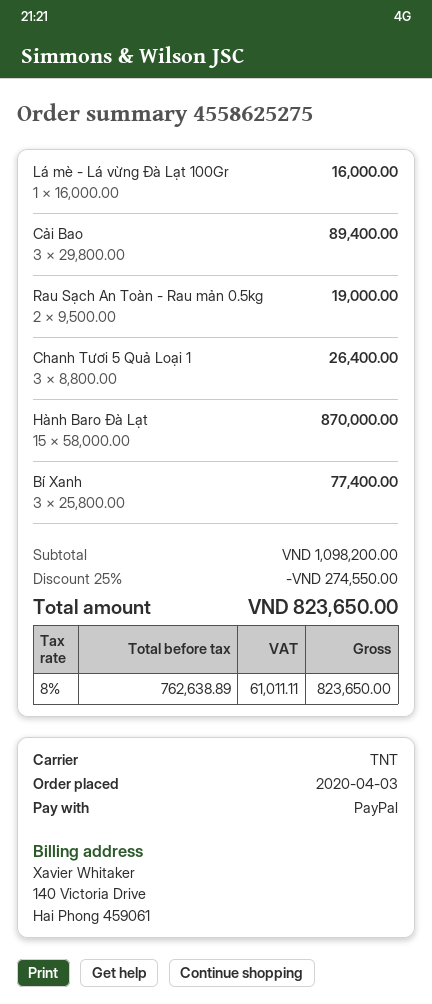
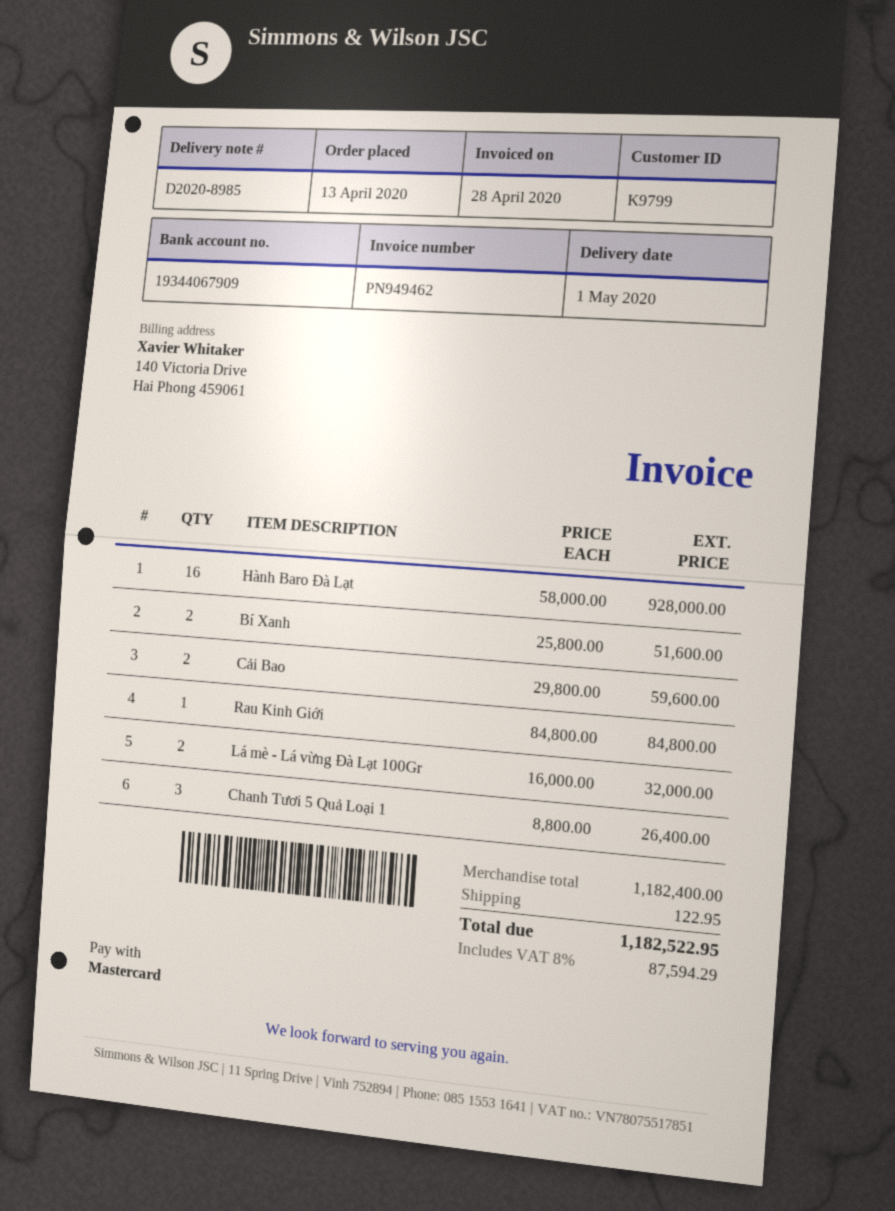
order date: 2020-04-03 -> 2020-04-13
payment method: PayPal -> Mastercard
Lá mè - Lá vừng Đà Lạt 100Gr: 1 x 16000.00 = 16000.00 -> 2 x 16000.00 = 32000.00
Cải Bao: 3 x 29800.00 = 89400.00 -> 2 x 29800.00 = 59600.00
Rau Sạch An Toàn - Rau mản 0.5kg: 2 x 9500.00 = 19000.00 -> none
Hành Baro Đà Lạt: 15 x 58000.00 = 870000.00 -> 16 x 58000.00 = 928000.00
Bí Xanh: 3 x 25800.00 = 77400.00 -> 2 x 25800.00 = 51600.00
Rau Kinh Giới: none -> 1 x 84800.00 = 84800.00
subtotal: 1098200.00 -> 1182400.00
discount: 25% = 274550.00 -> none
shipping: none -> 122.95
tax: 8% = 61011.11 -> 8% = 87594.29
total: 823650.00 -> 1182522.95

